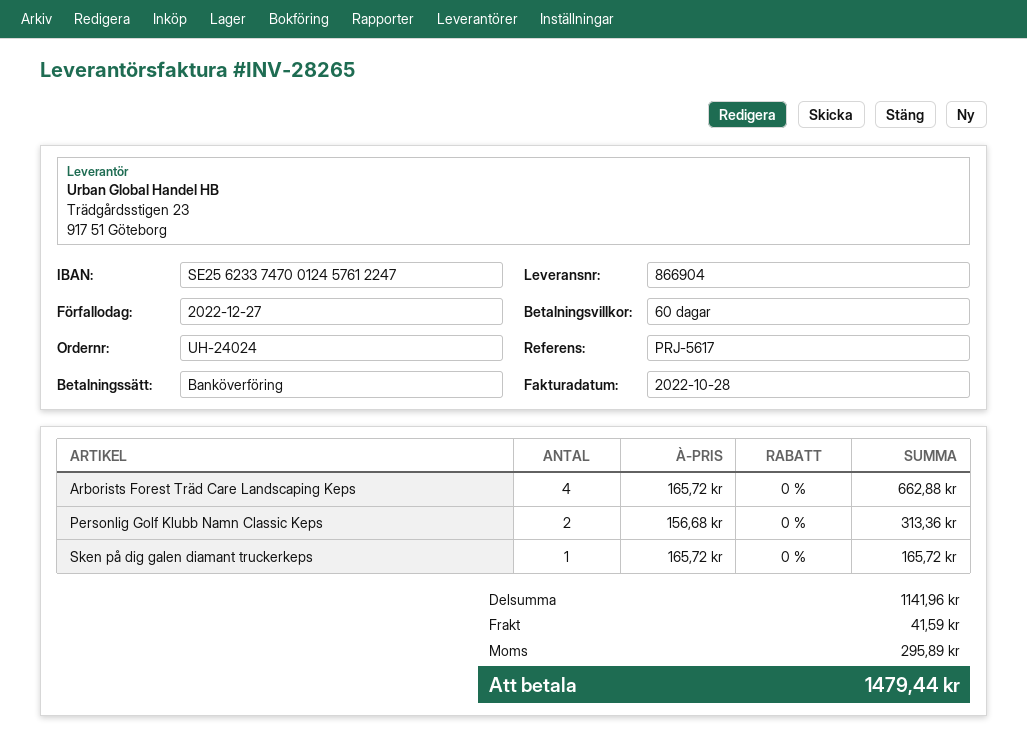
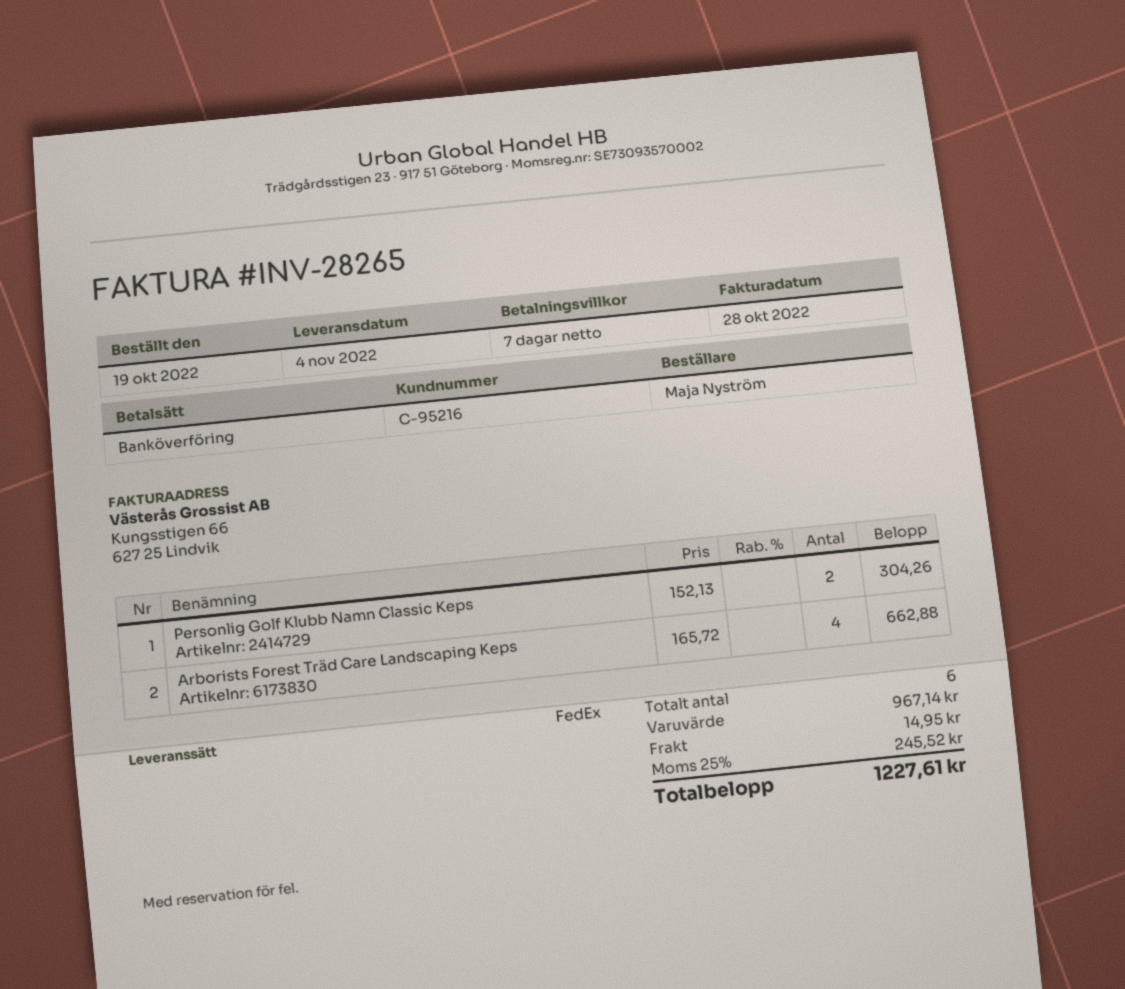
payment terms: 60 days -> 7 days
Personlig Golf Klubb Namn Classic Keps: 2 x 156.68 = 313.36 -> 2 x 152.13 = 304.26
Sken på dig galen diamant truckerkeps: 1 x 165.72 = 165.72 -> none
subtotal: 1141.96 -> 967.14
shipping: 41.59 -> 14.95
tax: 295.89 -> 245.52
total: 1479.44 -> 1227.61

